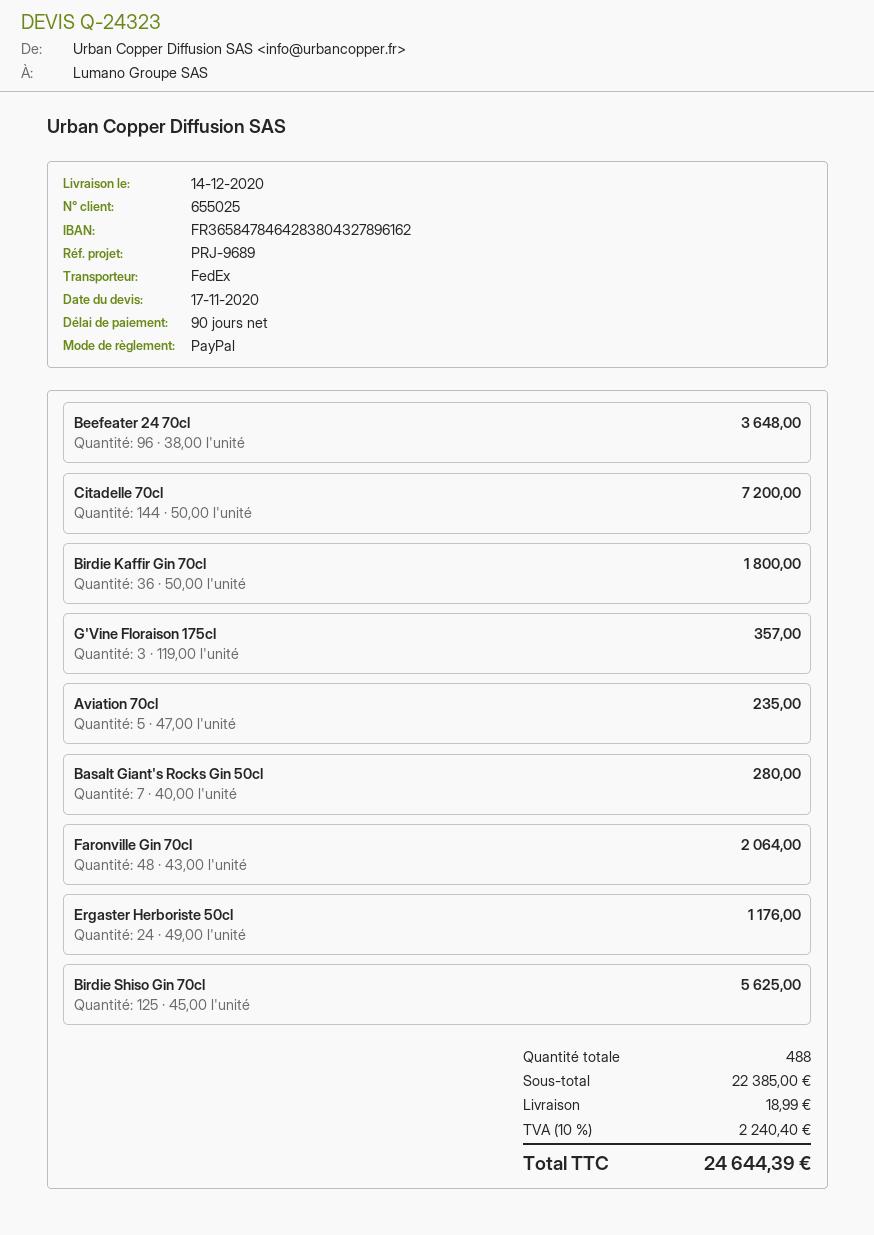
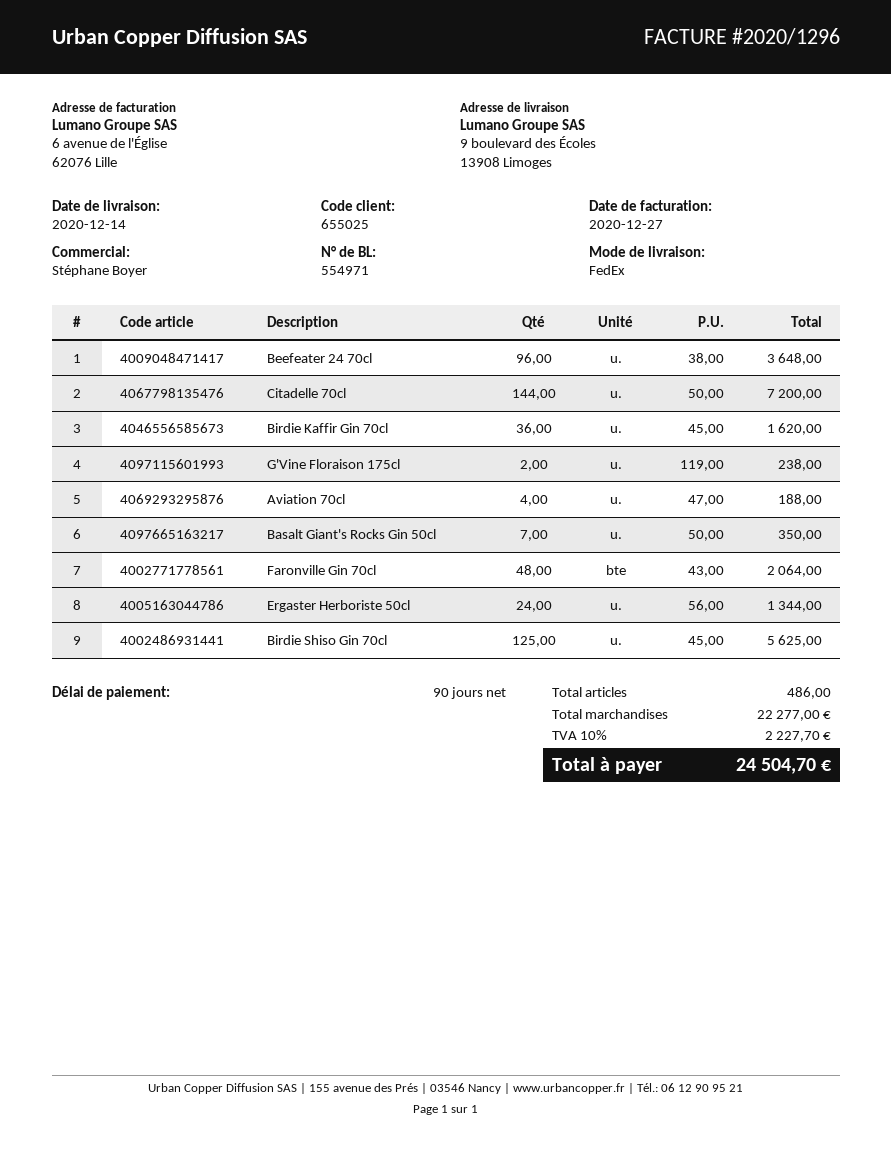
Birdie Kaffir Gin 70cl: 36 x 50.00 = 1800.00 -> 36 x 45.00 = 1620.00
G'Vine Floraison 175cl: 3 x 119.00 = 357.00 -> 2 x 119.00 = 238.00
Aviation 70cl: 5 x 47.00 = 235.00 -> 4 x 47.00 = 188.00
Basalt Giant's Rocks Gin 50cl: 7 x 40.00 = 280.00 -> 7 x 50.00 = 350.00
Ergaster Herboriste 50cl: 24 x 49.00 = 1176.00 -> 24 x 56.00 = 1344.00
total quantity: 488 -> 486
subtotal: 22385.00 -> 22277.00
shipping: 18.99 -> none
tax: 10% = 2240.40 -> 10% = 2227.70
total: 24644.39 -> 24504.70

